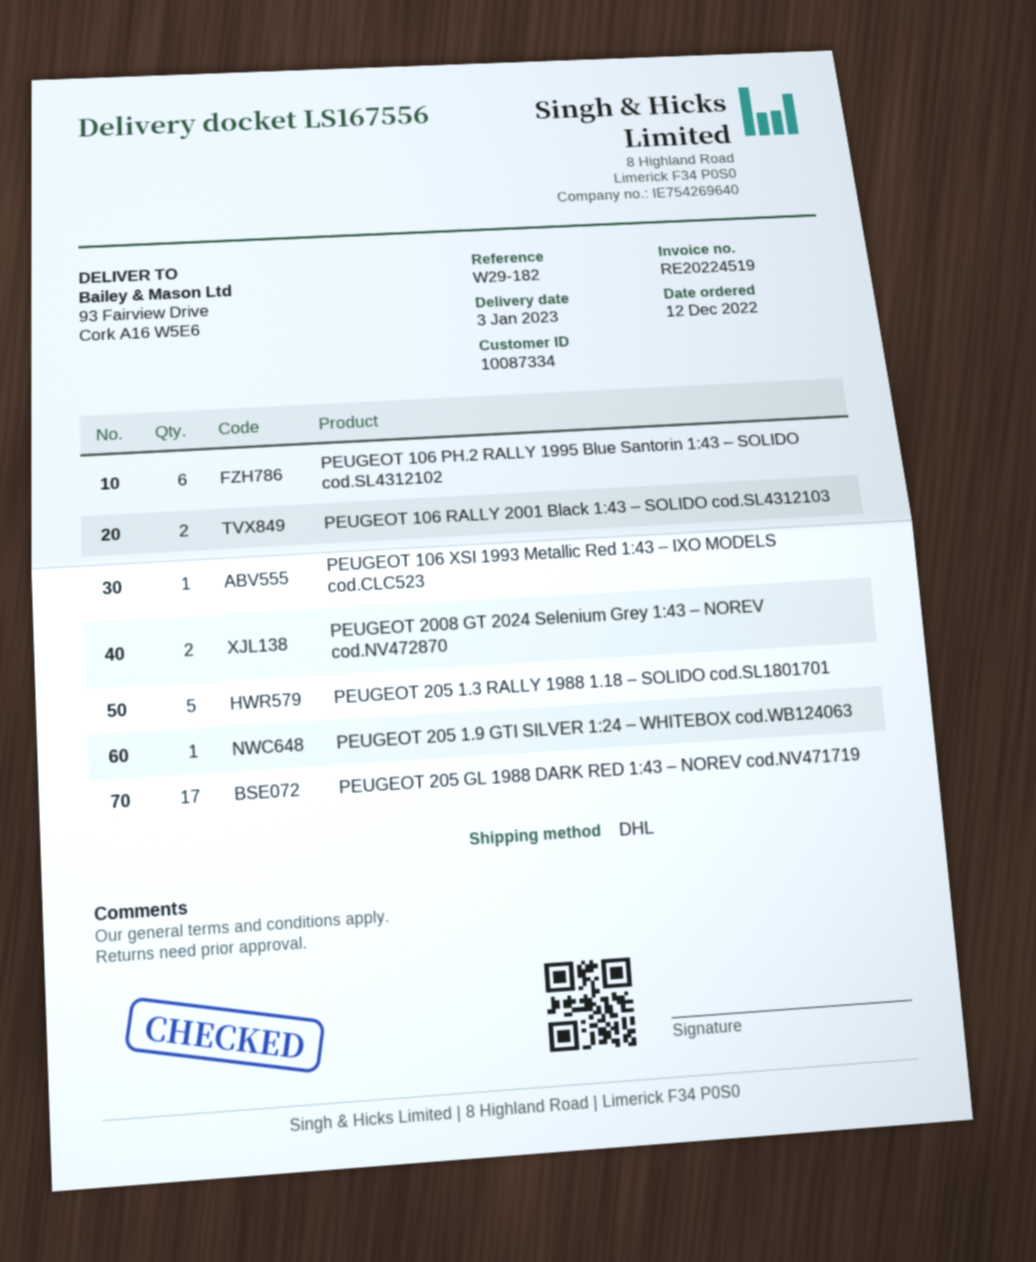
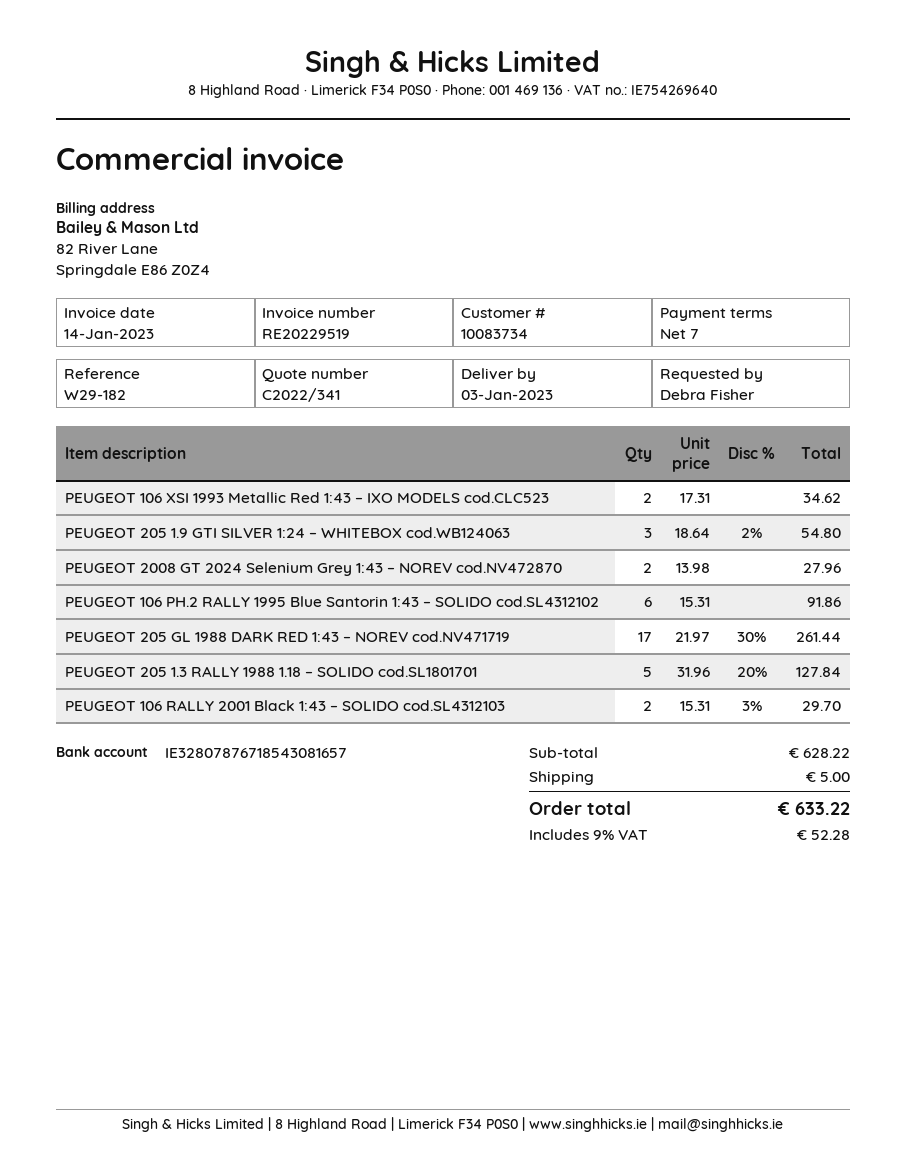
invoice number: RE20224519 -> RE20229519
customer number: 10087334 -> 10083734
PEUGEOT 106 XSI 1993 Metallic Red 1:43 – IXO MODELS cod.CLC523: 1 -> 2
PEUGEOT 205 1.9 GTI SILVER 1:24 – WHITEBOX cod.WB124063: 1 -> 3

